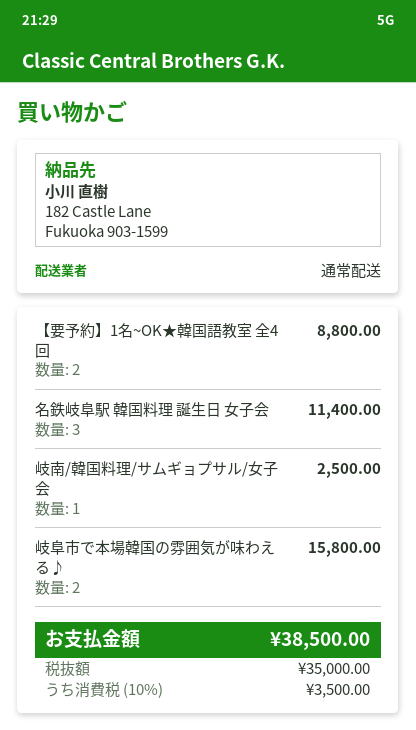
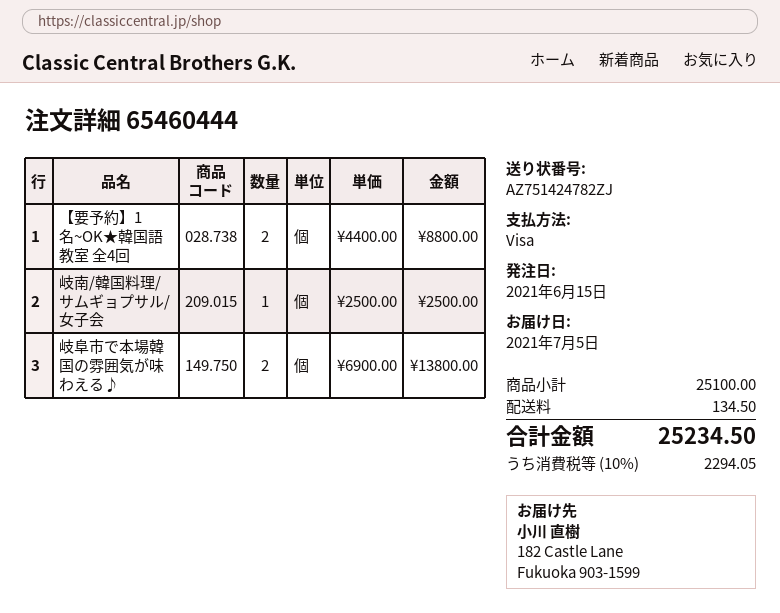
名鉄岐阜駅 韓国料理 誕生日 女子会: 3 for 11400.00 -> none
岐阜市で本場韓国の雰囲気が味わえる♪: 2 for 15800.00 -> 2 for 13800.00
shipping: none -> 134.50
tax: 10% = 3500.00 -> 10% = 2294.05
total: 38500.00 -> 25234.50

